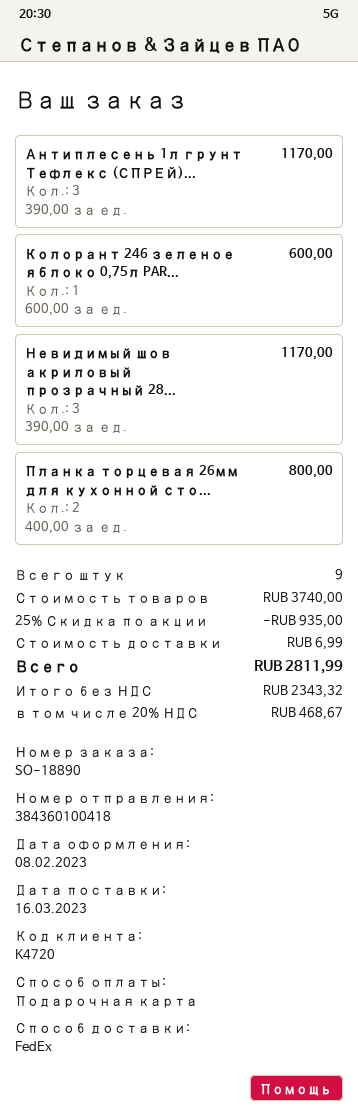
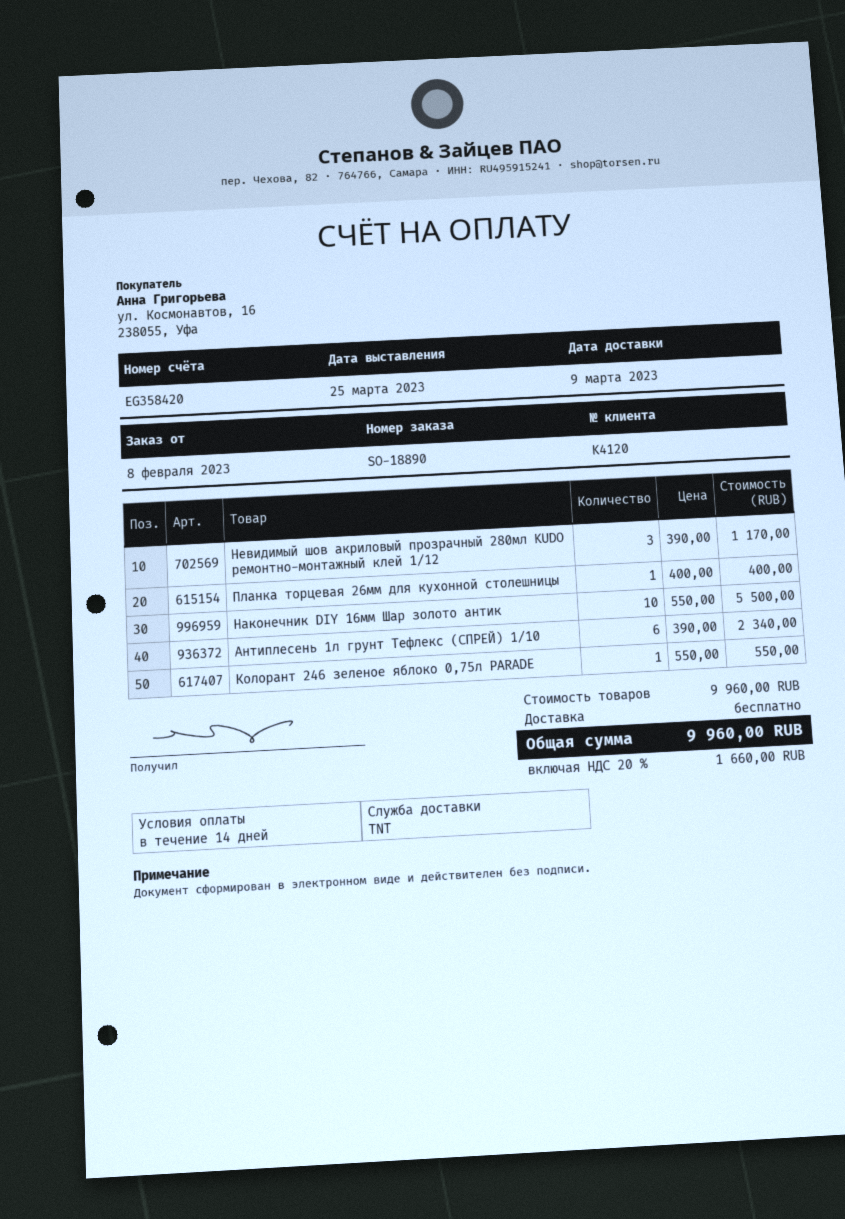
delivery date: 2023-03-16 -> 2023-03-09
customer number: K4720 -> K4120
shipping method: FedEx -> TNT
Антиплесень 1л грунт Тефлекс (СПРЕЙ)...: 3 x 390.00 = 1170.00 -> 6 x 390.00 = 2340.00
Колорант 246 зеленое яблоко 0,75л PAR...: 1 x 600.00 = 600.00 -> 1 x 550.00 = 550.00
Планка торцевая 26мм для кухонной сто...: 2 x 400.00 = 800.00 -> 1 x 400.00 = 400.00
Наконечник DIY 16мм Шар золото антик: none -> 10 x 550.00 = 5500.00
subtotal: 3740.00 -> 9960.00
discount: 25% = 935.00 -> none
shipping: 6.99 -> 0.00
tax: 20% = 468.67 -> 20% = 1660.00
total: 2811.99 -> 9960.00

